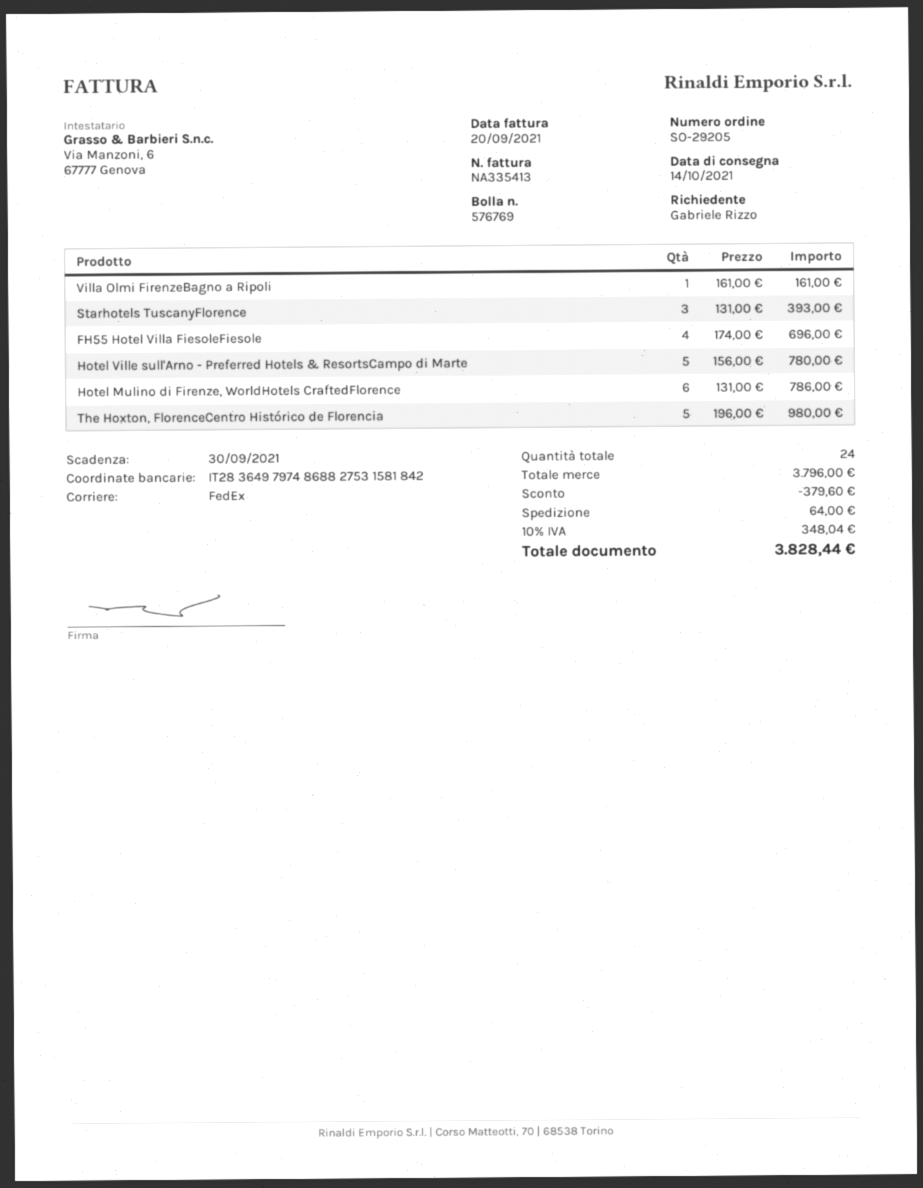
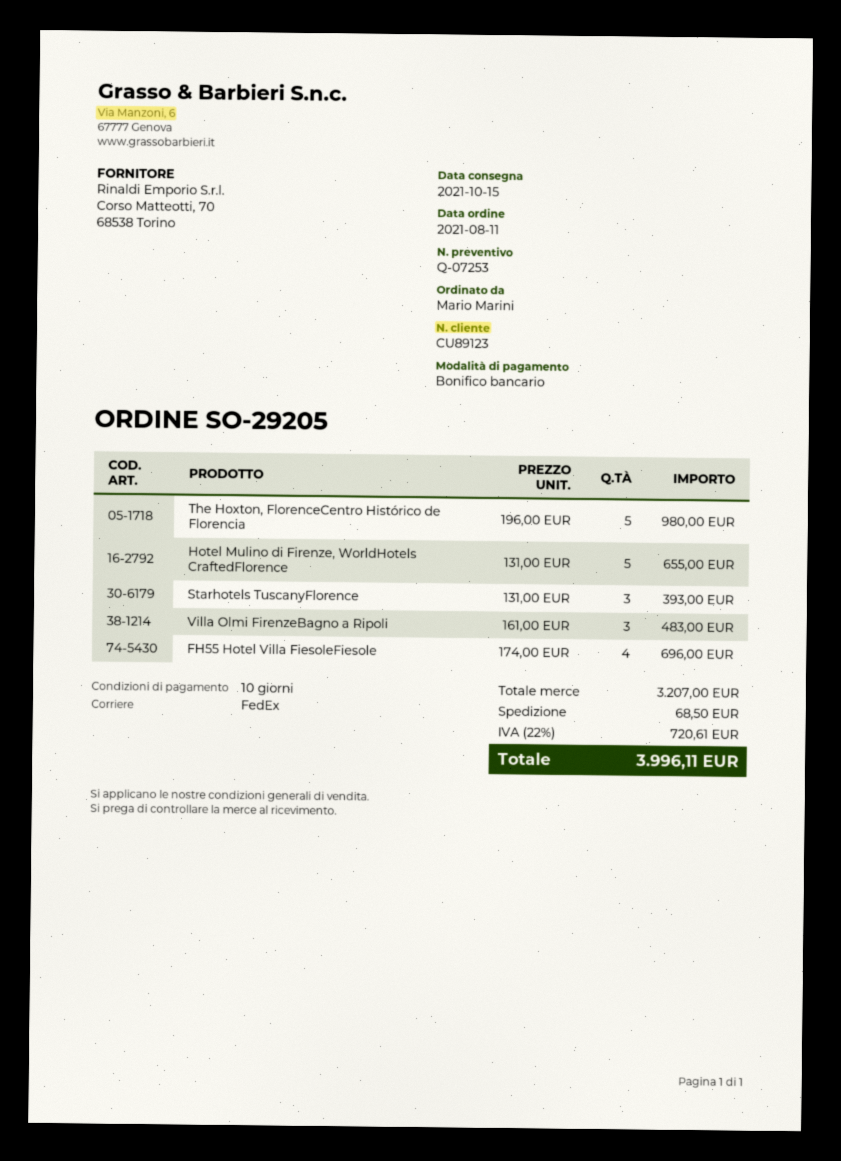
delivery date: 2021-10-14 -> 2021-10-15
ordered by: Gabriele Rizzo -> Mario Marini
Villa Olmi FirenzeBagno a Ripoli: 1 x 161.00 = 161.00 -> 3 x 161.00 = 483.00
Hotel Ville sull'Arno - Preferred Hotels & ResortsCampo di Marte: 5 x 156.00 = 780.00 -> none
Hotel Mulino di Firenze, WorldHotels CraftedFlorence: 6 x 131.00 = 786.00 -> 5 x 131.00 = 655.00
subtotal: 3796.00 -> 3207.00
discount: 379.60 -> none
shipping: 64.00 -> 68.50
tax: 10% = 348.04 -> 22% = 720.61
total: 3828.44 -> 3996.11

